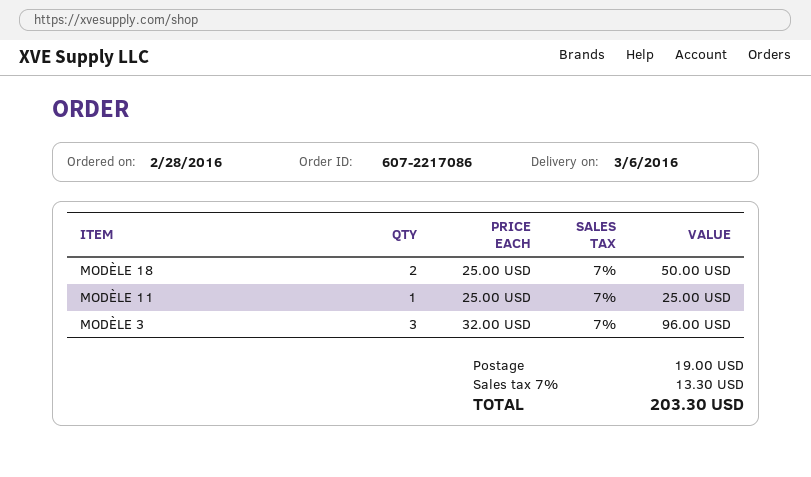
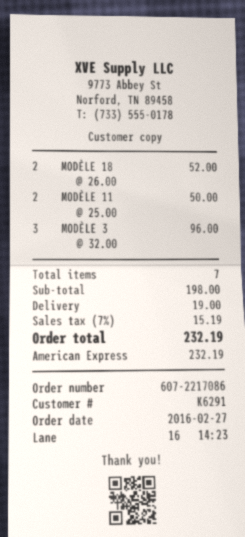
order date: 2016-02-28 -> 2016-02-27
MODÈLE 18: 2 x 25.00 = 50.00 -> 2 x 26.00 = 52.00
MODÈLE 11: 1 x 25.00 = 25.00 -> 2 x 25.00 = 50.00
tax: 7% = 13.30 -> 7% = 15.19
total: 203.30 -> 232.19

